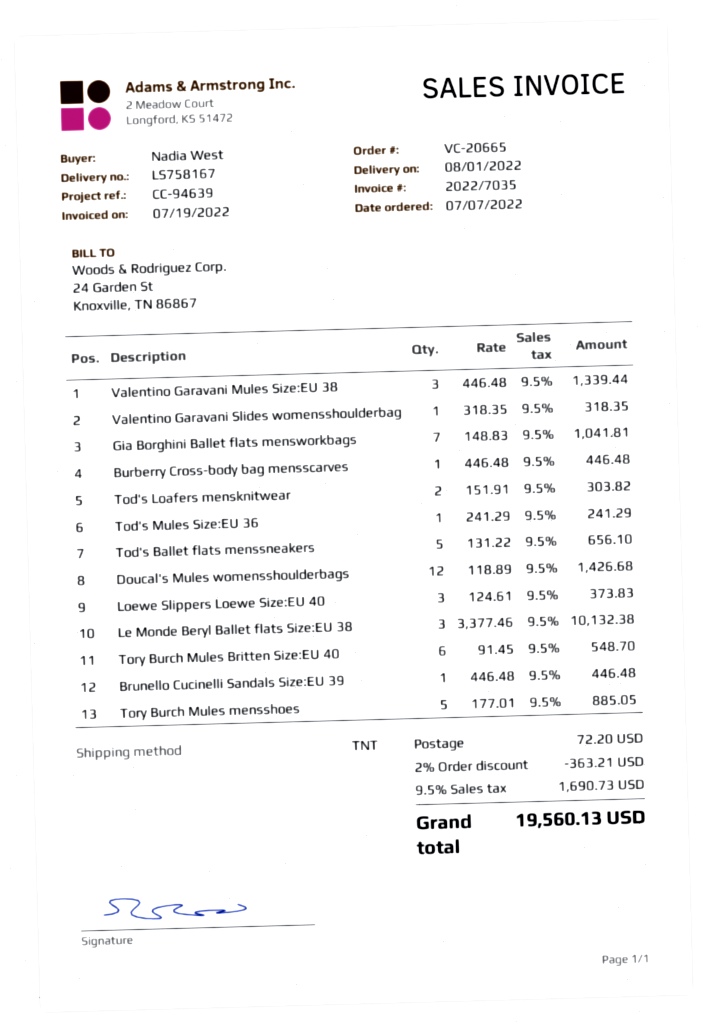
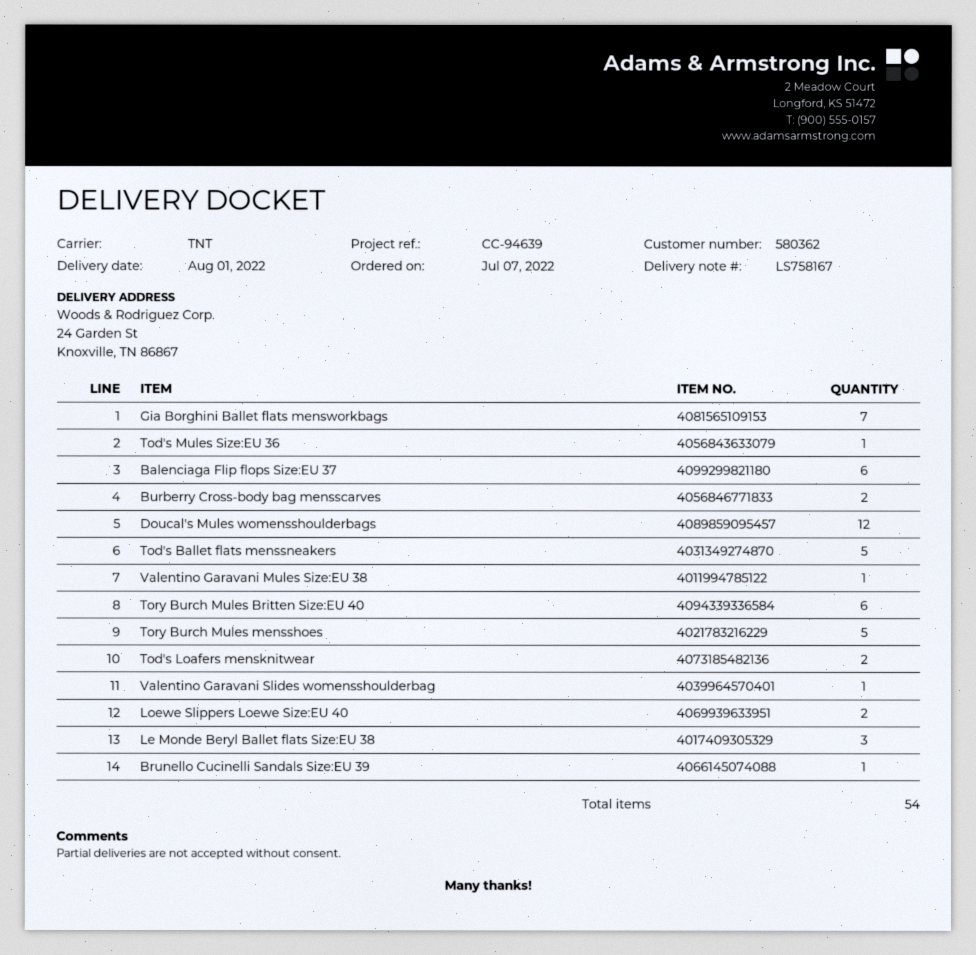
Valentino Garavani Mules Size:EU 38: 3 -> 1
Burberry Cross-body bag mensscarves: 1 -> 2
Loewe Slippers Loewe Size:EU 40: 3 -> 2
Balenciaga Flip flops Size:EU 37: none -> 6

